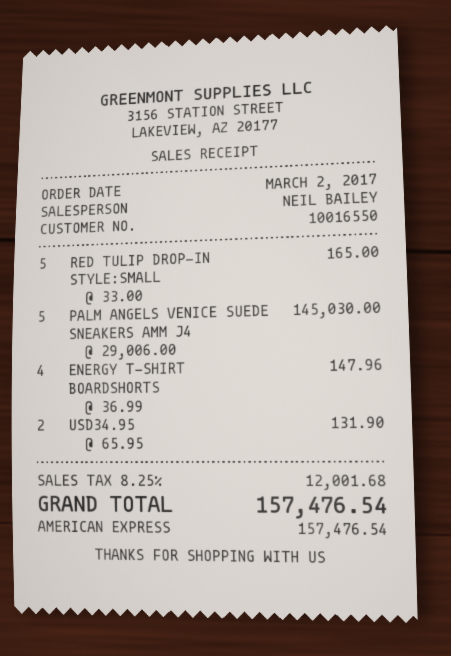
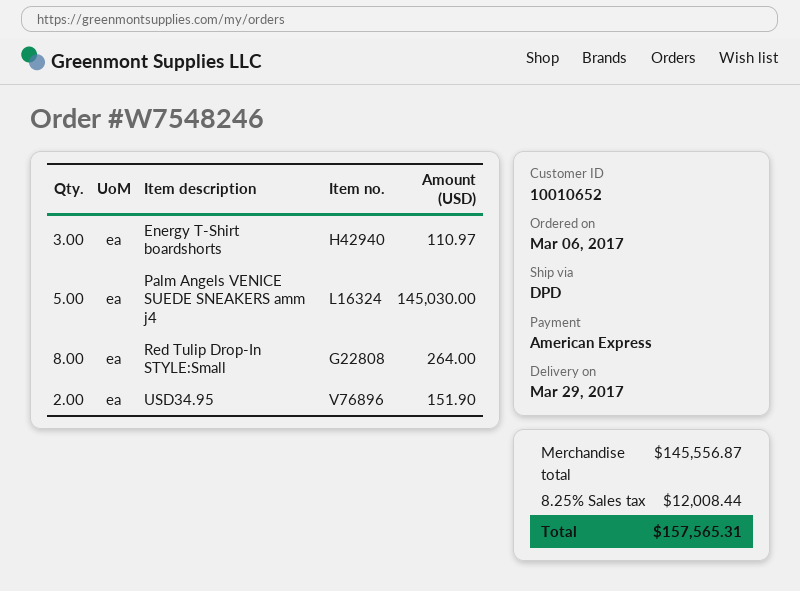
order date: 2017-03-02 -> 2017-03-06
customer number: 10016550 -> 10010652
RED TULIP DROP-IN STYLE:SMALL: 5 for 165.00 -> 8 for 264.00
ENERGY T-SHIRT BOARDSHORTS: 4 for 147.96 -> 3 for 110.97
USD34.95: 2 for 131.90 -> 2 for 151.90
tax: 8.25% = 12001.68 -> 8.25% = 12008.44
total: 157476.54 -> 157565.31

